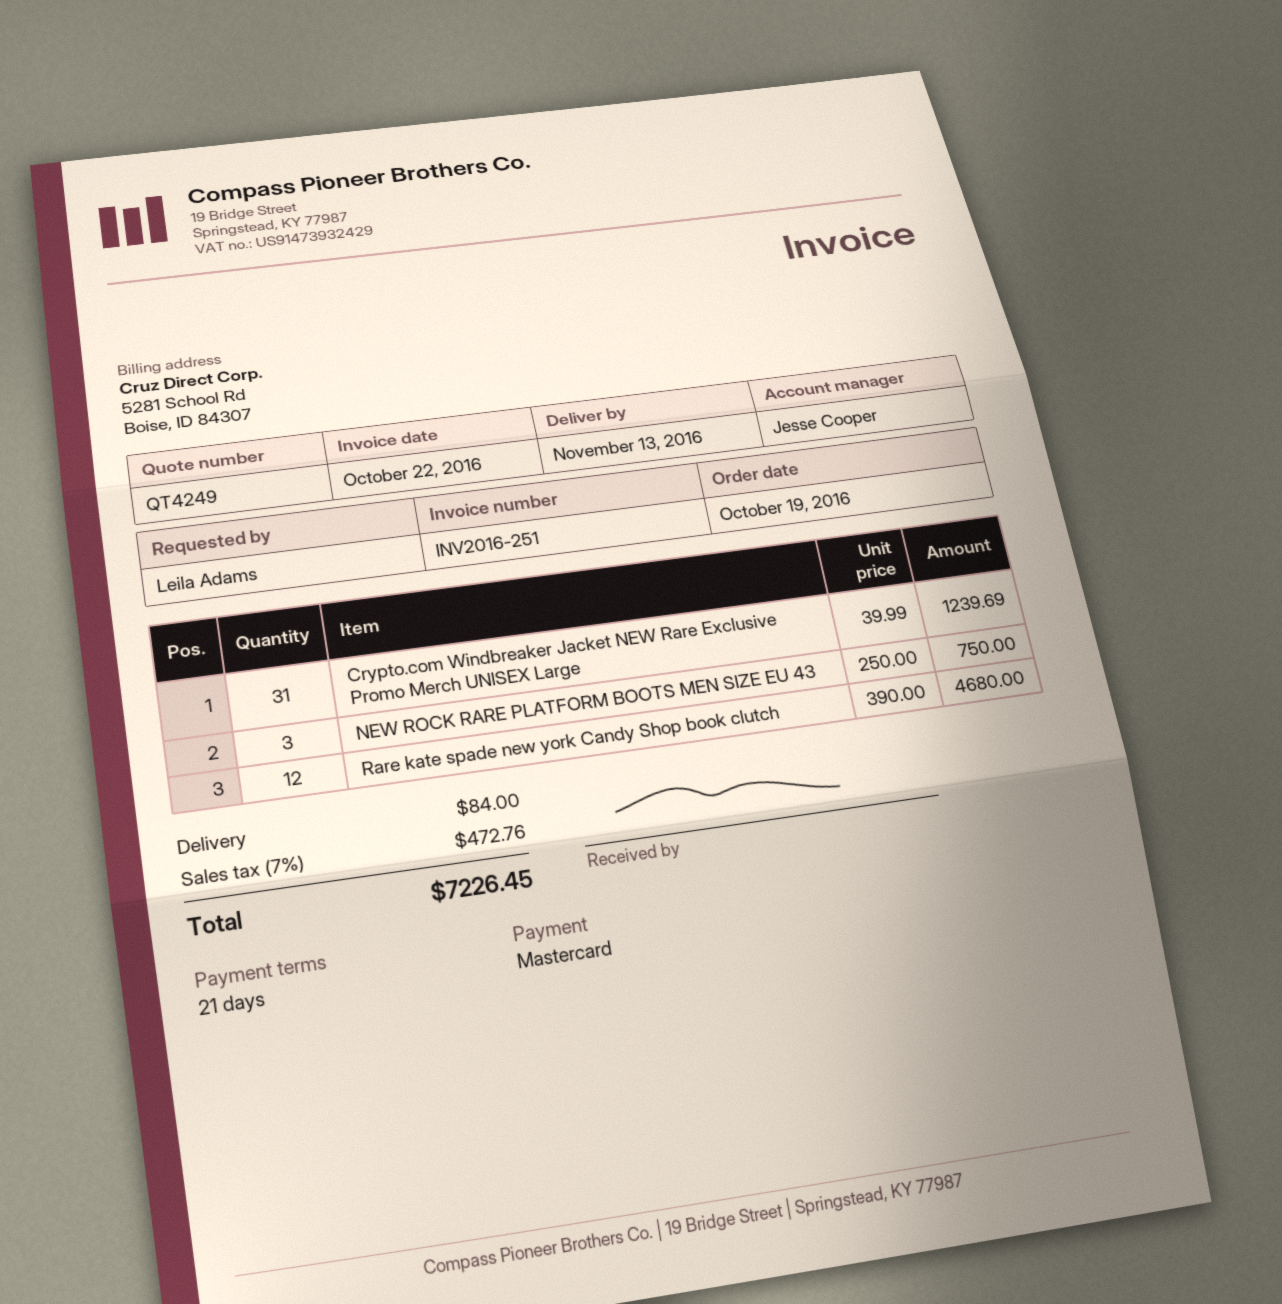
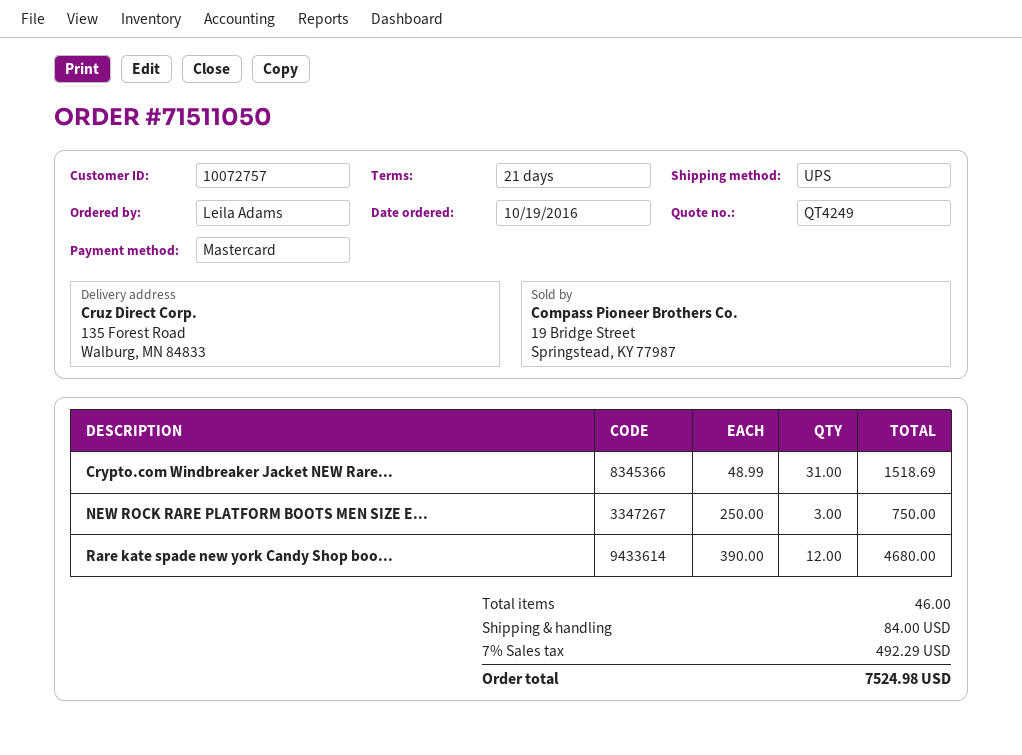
Crypto.com Windbreaker Jacket NEW Rare Exclusive Promo Merch UNISEX Large: 31 x 39.99 = 1239.69 -> 31 x 48.99 = 1518.69
tax: 7% = 472.76 -> 7% = 492.29
total: 7226.45 -> 7524.98

